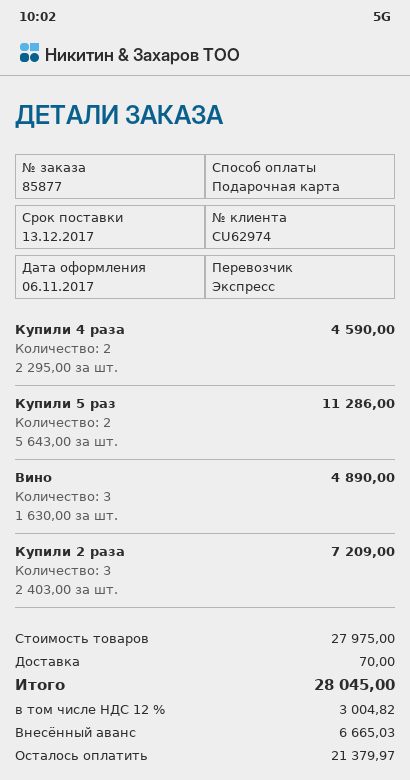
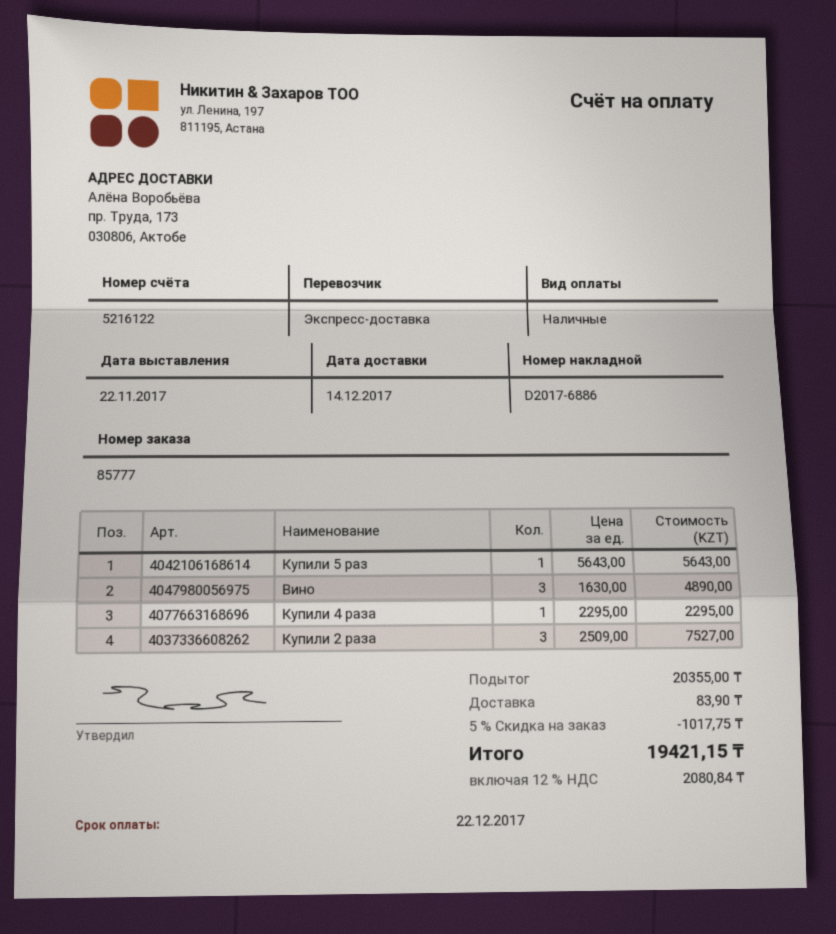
order number: 85877 -> 85777
delivery date: 2017-12-13 -> 2017-12-14
payment method: gift card -> cash
Купили 4 раза: 2 x 2295.00 = 4590.00 -> 1 x 2295.00 = 2295.00
Купили 5 раз: 2 x 5643.00 = 11286.00 -> 1 x 5643.00 = 5643.00
Купили 2 раза: 3 x 2403.00 = 7209.00 -> 3 x 2509.00 = 7527.00
subtotal: 27975.00 -> 20355.00
discount: none -> 5% = 1017.75
shipping: 70.00 -> 83.90
tax: 12% = 3004.82 -> 12% = 2080.84
total: 28045.00 -> 19421.15

